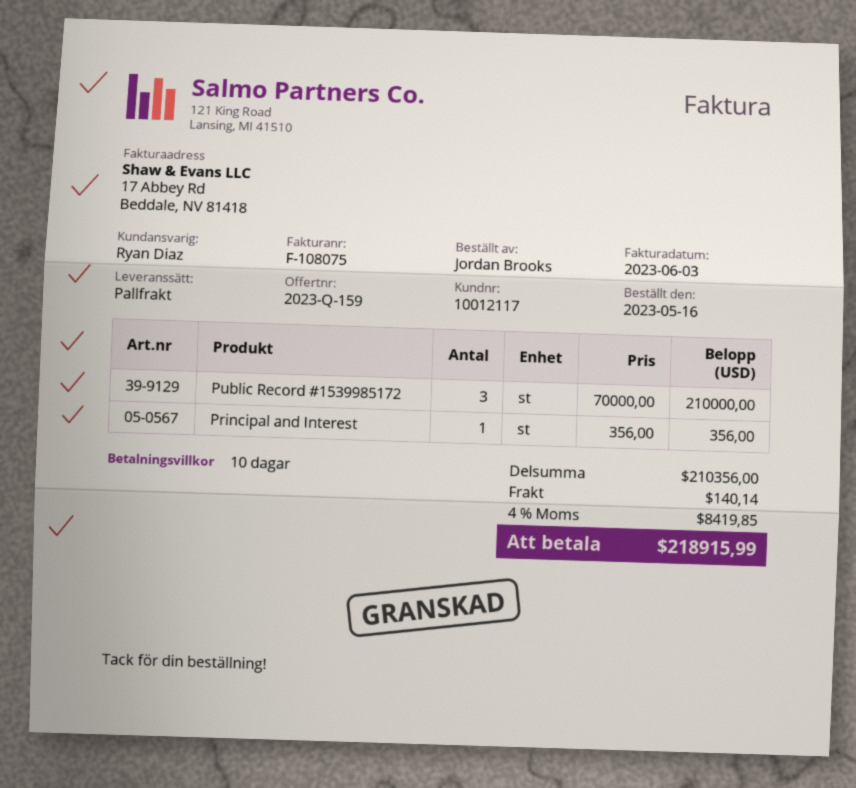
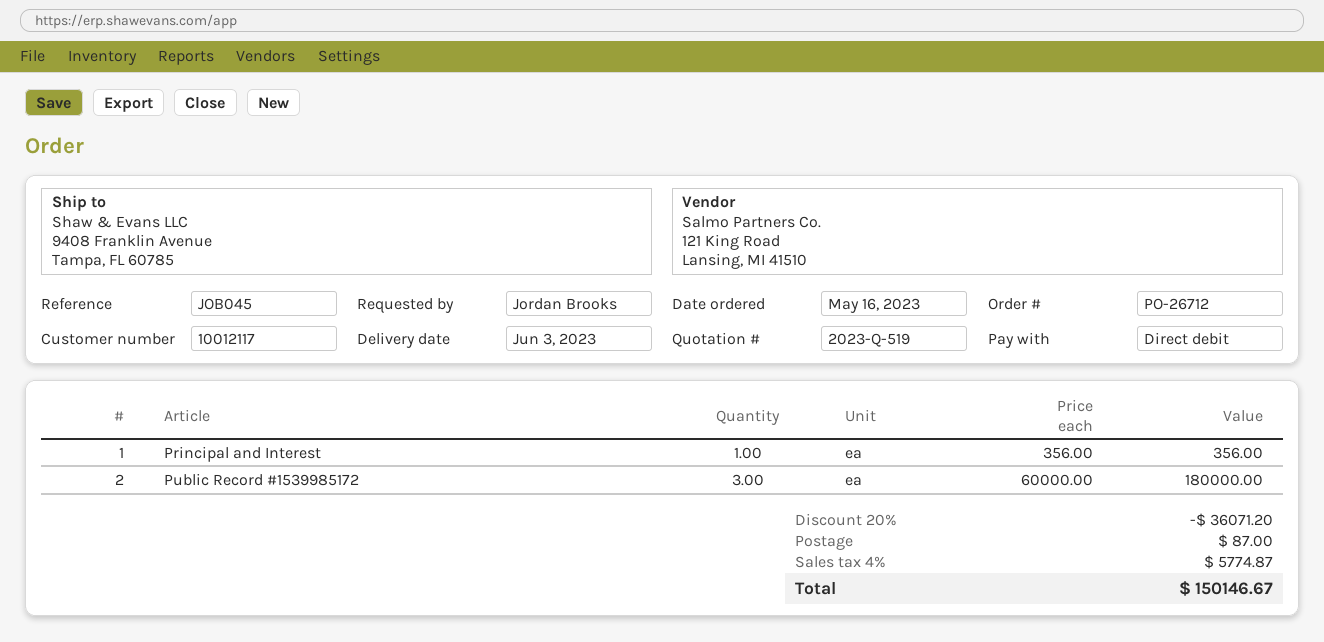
quote number: 2023-Q-159 -> 2023-Q-519
Public Record #1539985172: 3 x 70000.00 = 210000.00 -> 3 x 60000.00 = 180000.00
discount: none -> 20% = 36071.20
shipping: 140.14 -> 87.00
tax: 4% = 8419.85 -> 4% = 5774.87
total: 218915.99 -> 150146.67

